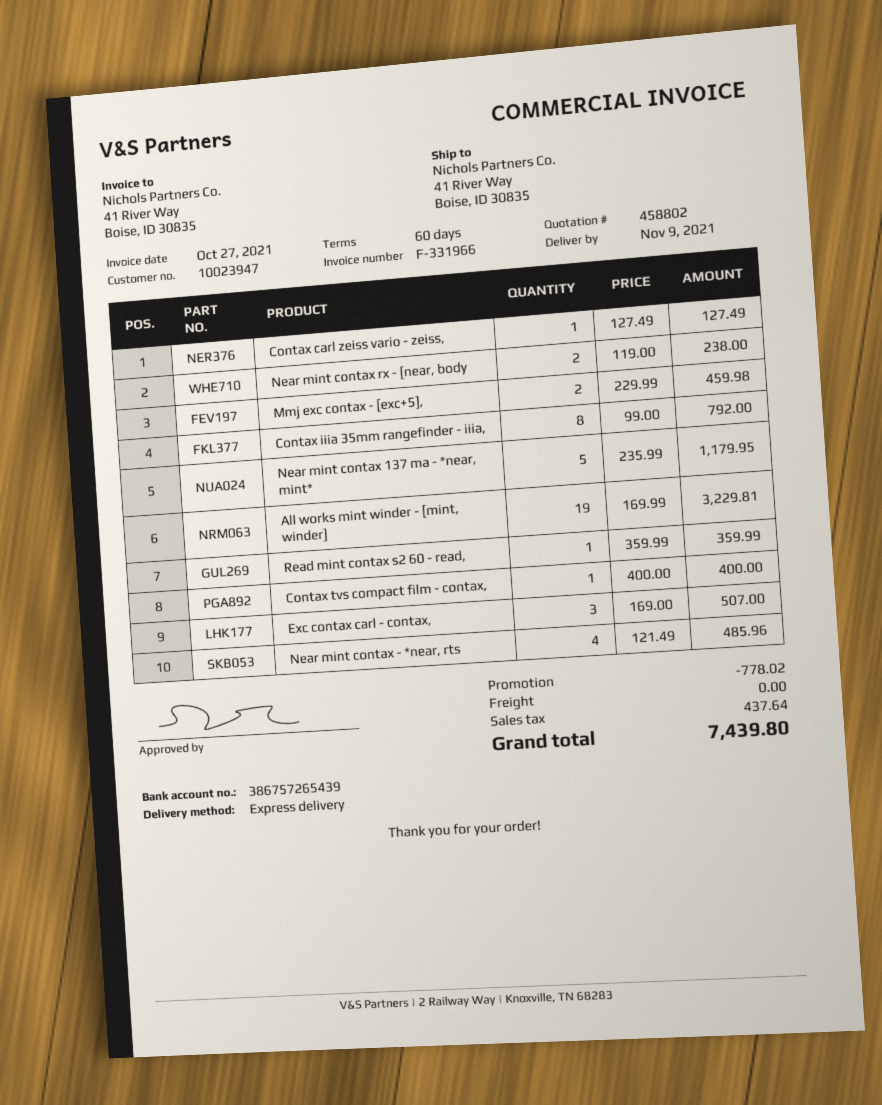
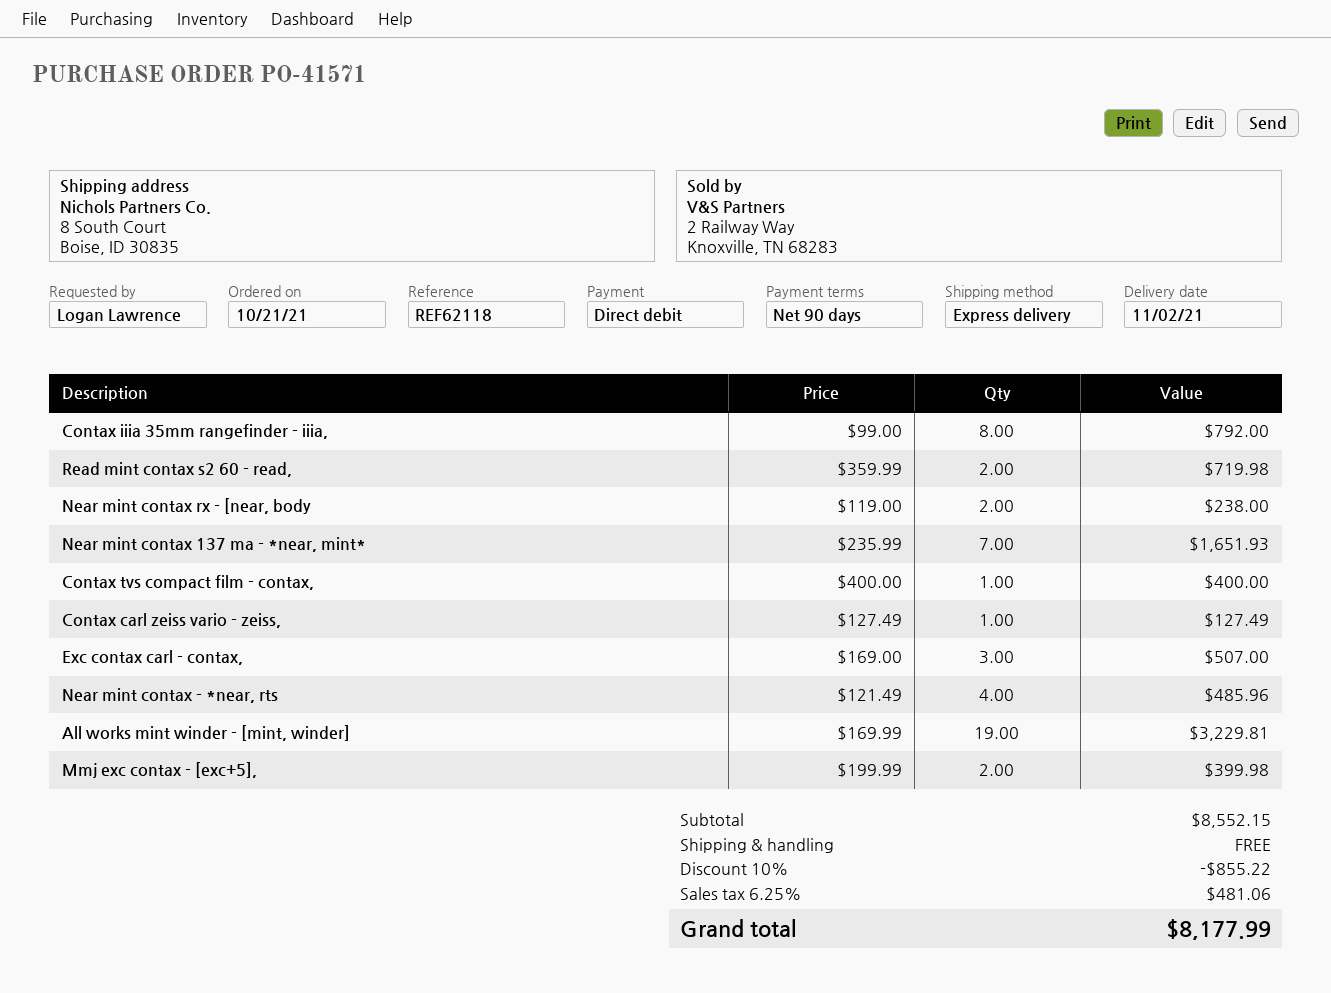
delivery date: 2021-11-09 -> 2021-11-02
payment terms: 60 days -> 90 days
ship to: 41 River Way, Boise, ID 30835 -> 8 South Court, Boise, ID 30835
Mmj exc contax - [exc+5],: 2 x 229.99 = 459.98 -> 2 x 199.99 = 399.98
Near mint contax 137 ma - *near, mint*: 5 x 235.99 = 1179.95 -> 7 x 235.99 = 1651.93
Read mint contax s2 60 - read,: 1 x 359.99 = 359.99 -> 2 x 359.99 = 719.98
discount: 778.02 -> 855.22
tax: 437.64 -> 481.06
total: 7439.80 -> 8177.99

